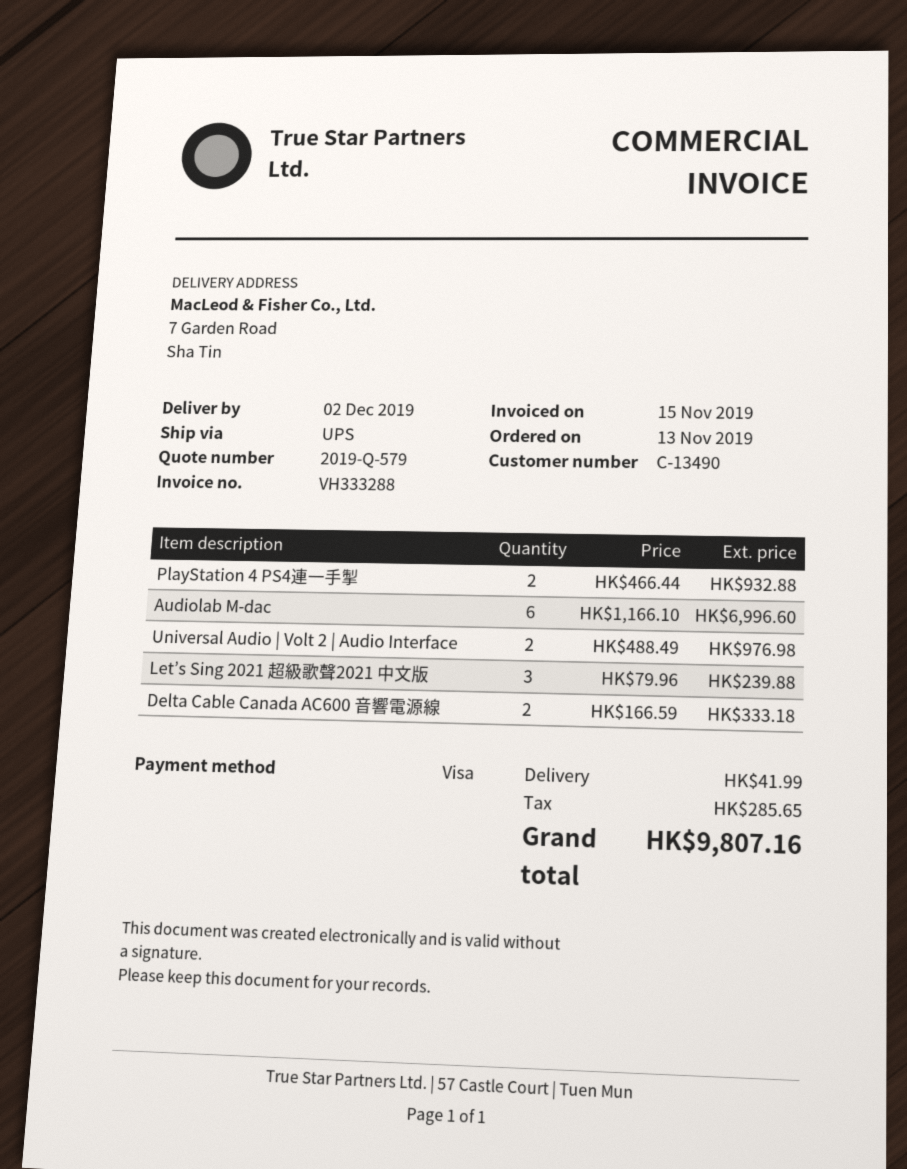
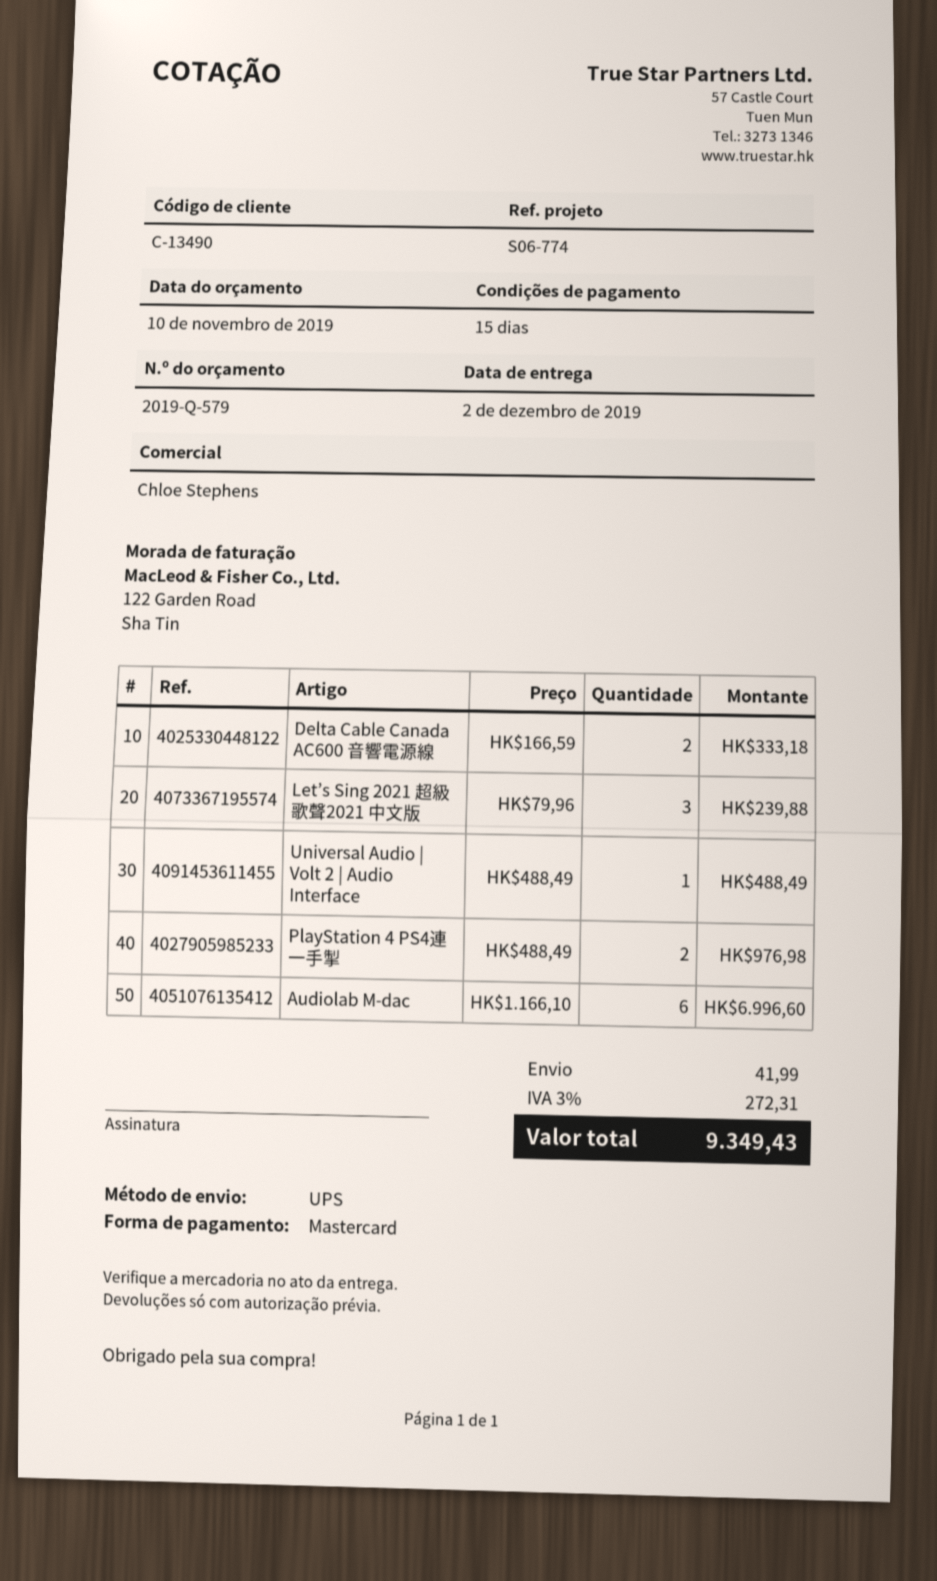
payment method: Visa -> Mastercard
PlayStation 4 PS4連一手掣: 2 x 466.44 = 932.88 -> 2 x 488.49 = 976.98
Universal Audio | Volt 2 | Audio Interface: 2 x 488.49 = 976.98 -> 1 x 488.49 = 488.49
tax: 285.65 -> 272.31
total: 9807.16 -> 9349.43

